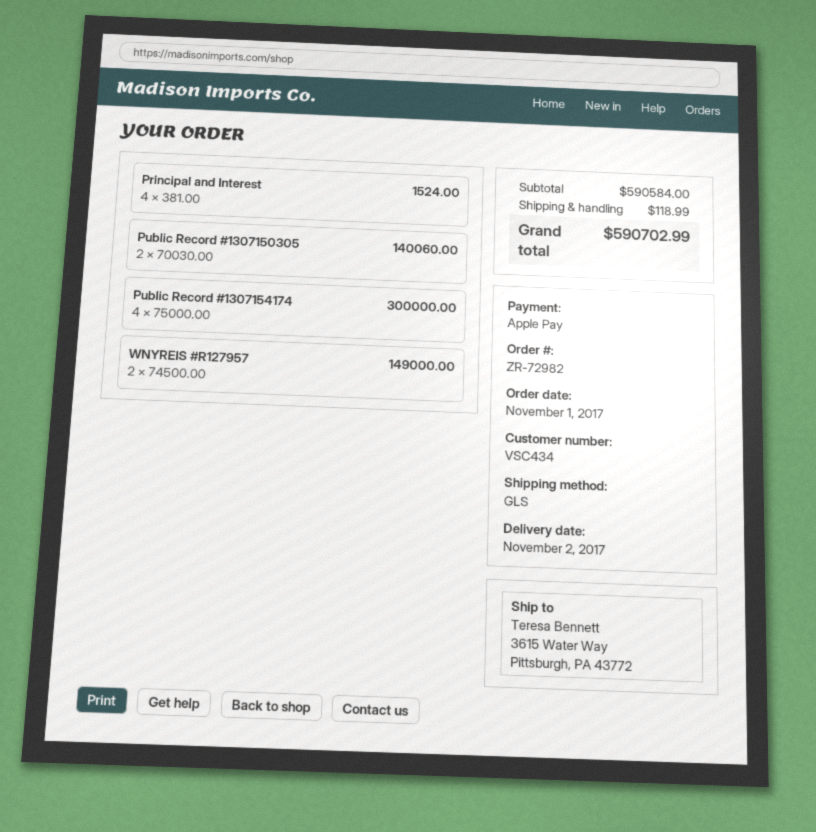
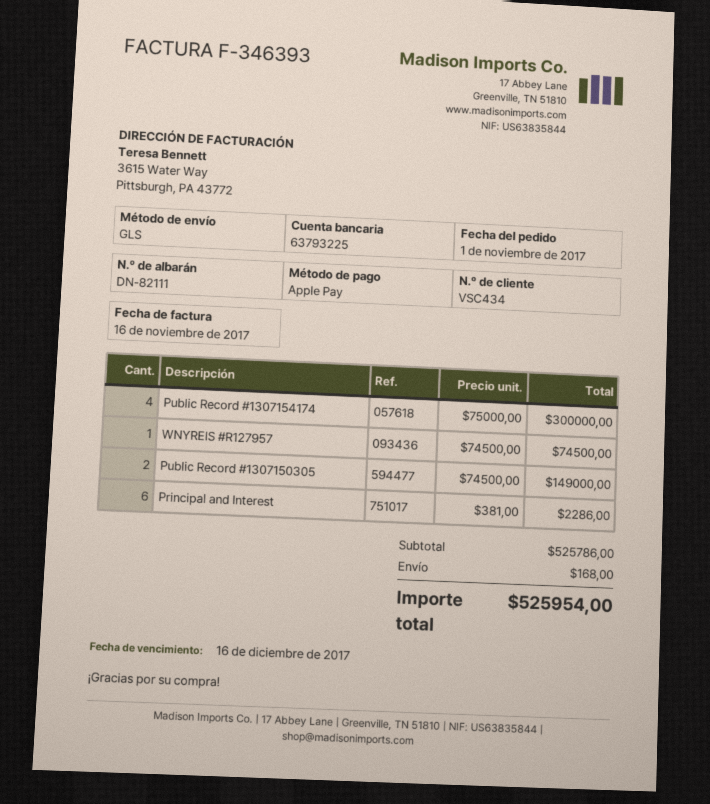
Principal and Interest: 4 x 381.00 = 1524.00 -> 6 x 381.00 = 2286.00
Public Record #1307150305: 2 x 70030.00 = 140060.00 -> 2 x 74500.00 = 149000.00
WNYREIS #R127957: 2 x 74500.00 = 149000.00 -> 1 x 74500.00 = 74500.00
subtotal: 590584.00 -> 525786.00
shipping: 118.99 -> 168.00
total: 590702.99 -> 525954.00

